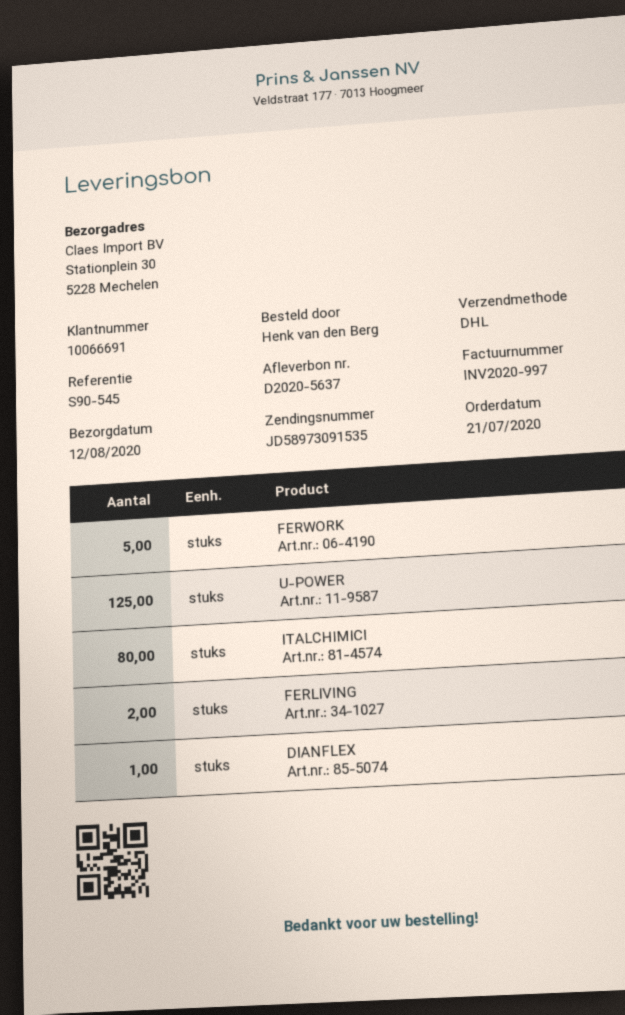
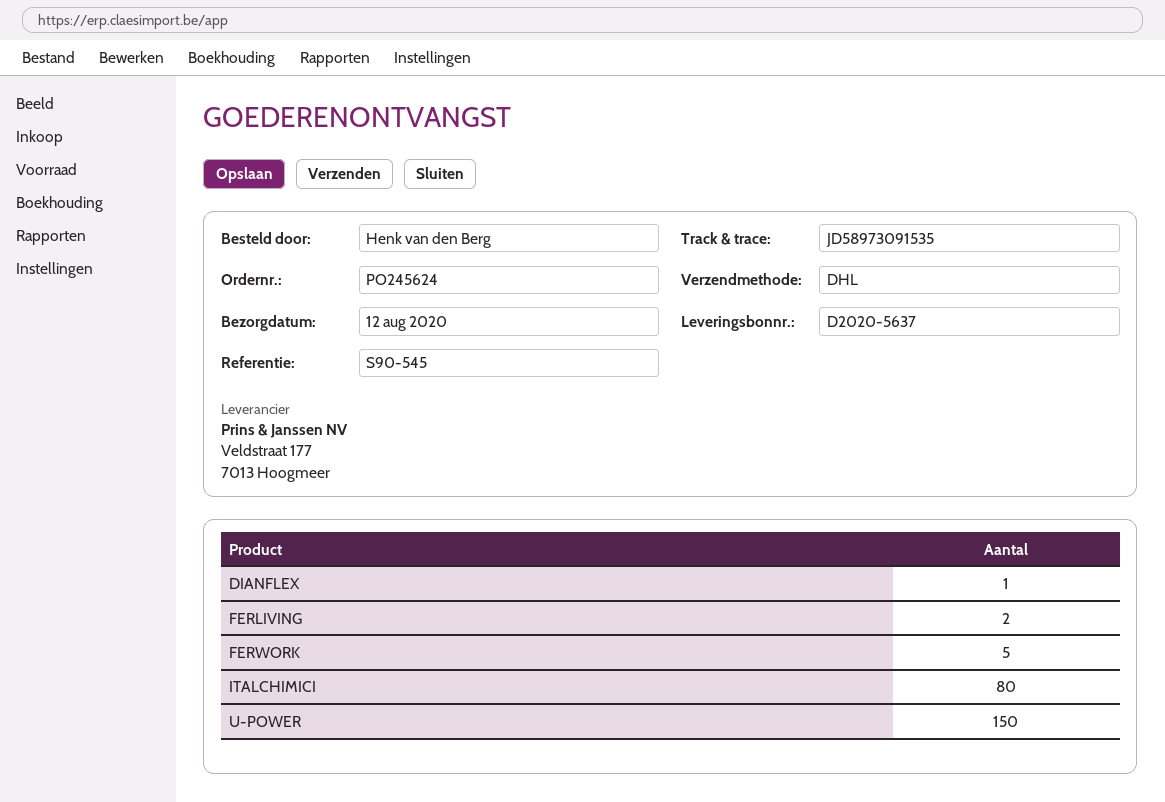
U-POWER: 125 -> 150

